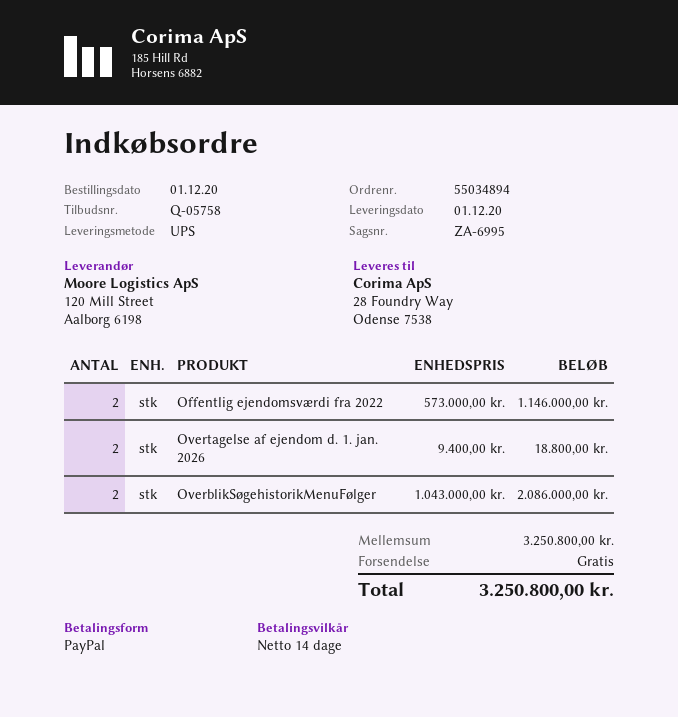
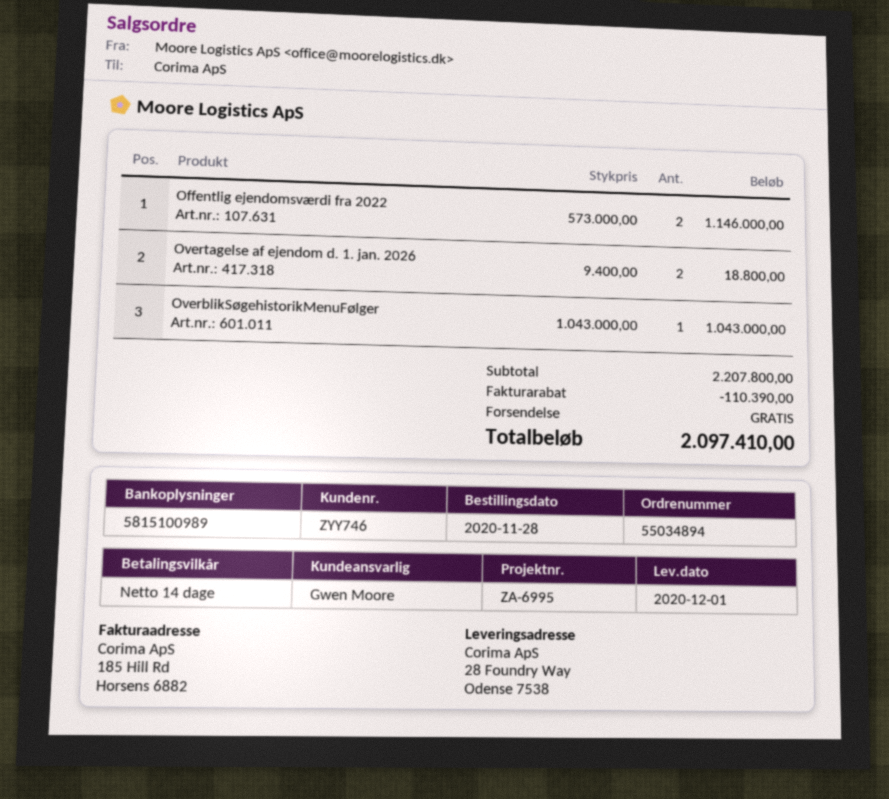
order date: 2020-12-01 -> 2020-11-28
OverblikSøgehistorikMenuFølger: 2 x 1043000.00 = 2086000.00 -> 1 x 1043000.00 = 1043000.00
subtotal: 3250800.00 -> 2207800.00
discount: none -> 110390.00
total: 3250800.00 -> 2097410.00

